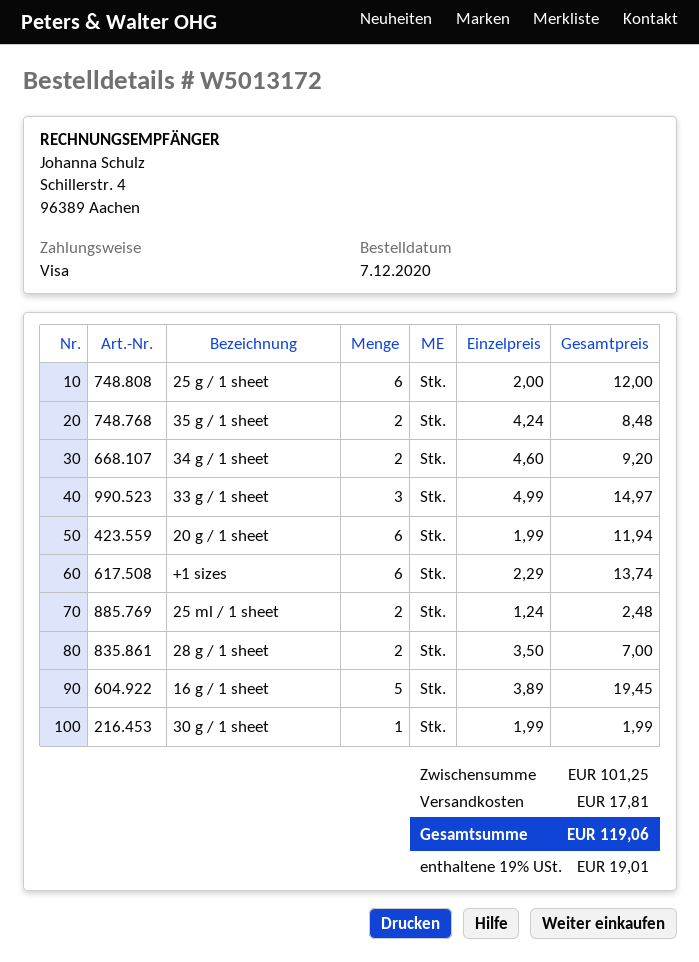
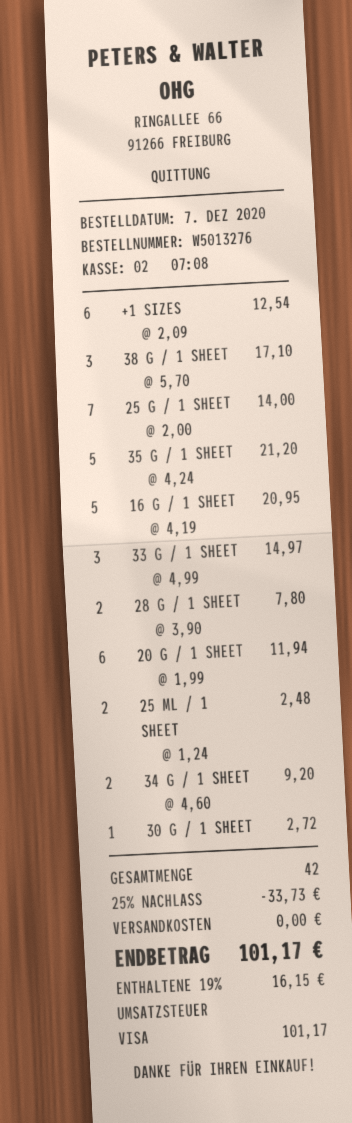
order number: W5013172 -> W5013276
25 g / 1 sheet: 6 x 2.00 = 12.00 -> 7 x 2.00 = 14.00
35 g / 1 sheet: 2 x 4.24 = 8.48 -> 5 x 4.24 = 21.20
+1 sizes: 6 x 2.29 = 13.74 -> 6 x 2.09 = 12.54
28 g / 1 sheet: 2 x 3.50 = 7.00 -> 2 x 3.90 = 7.80
16 g / 1 sheet: 5 x 3.89 = 19.45 -> 5 x 4.19 = 20.95
30 g / 1 sheet: 1 x 1.99 = 1.99 -> 1 x 2.72 = 2.72
38 G / 1 SHEET: none -> 3 x 5.70 = 17.10
discount: none -> 25% = 33.73
shipping: 17.81 -> 0.00
tax: 19% = 19.01 -> 19% = 16.15
total: 119.06 -> 101.17

